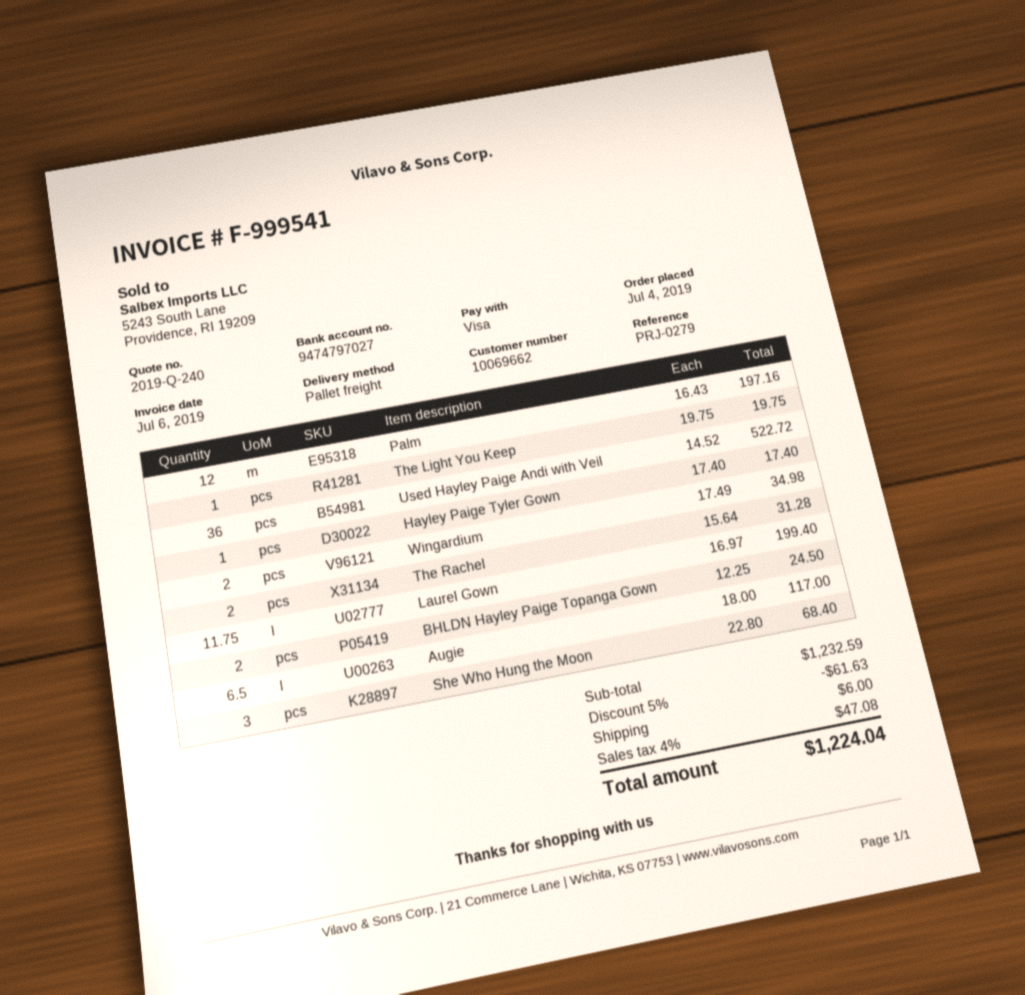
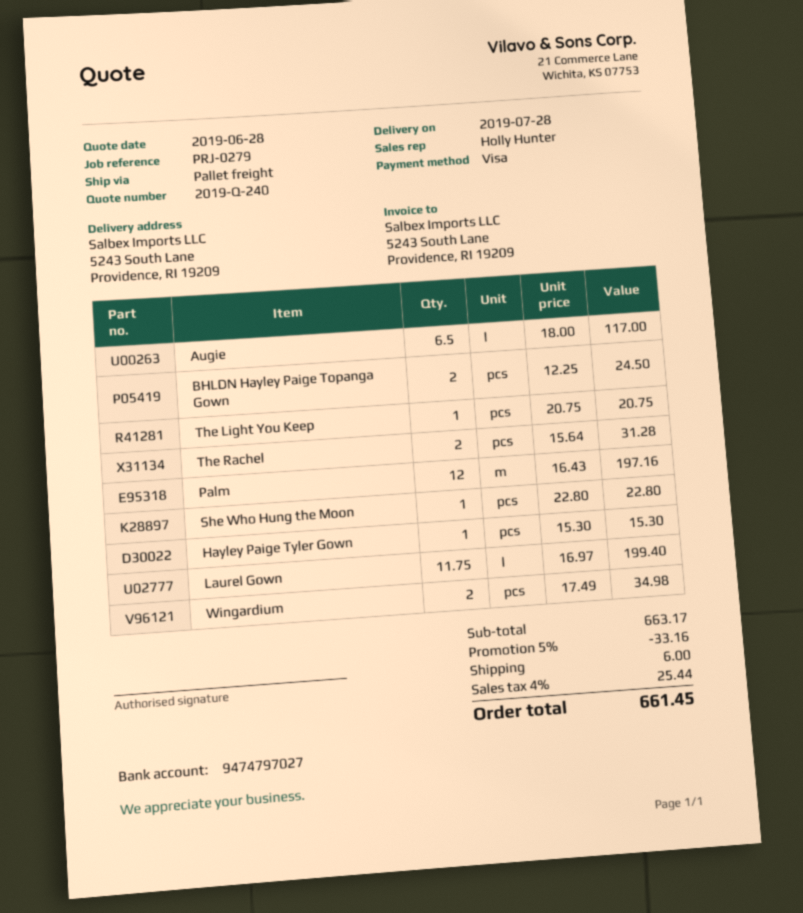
The Light You Keep: 1 x 19.75 = 19.75 -> 1 x 20.75 = 20.75
Used Hayley Paige Andi with Veil: 36 x 14.52 = 522.72 -> none
Hayley Paige Tyler Gown: 1 x 17.40 = 17.40 -> 1 x 15.30 = 15.30
She Who Hung the Moon: 3 x 22.80 = 68.40 -> 1 x 22.80 = 22.80
subtotal: 1232.59 -> 663.17
discount: 5% = 61.63 -> 5% = 33.16
tax: 4% = 47.08 -> 4% = 25.44
total: 1224.04 -> 661.45

